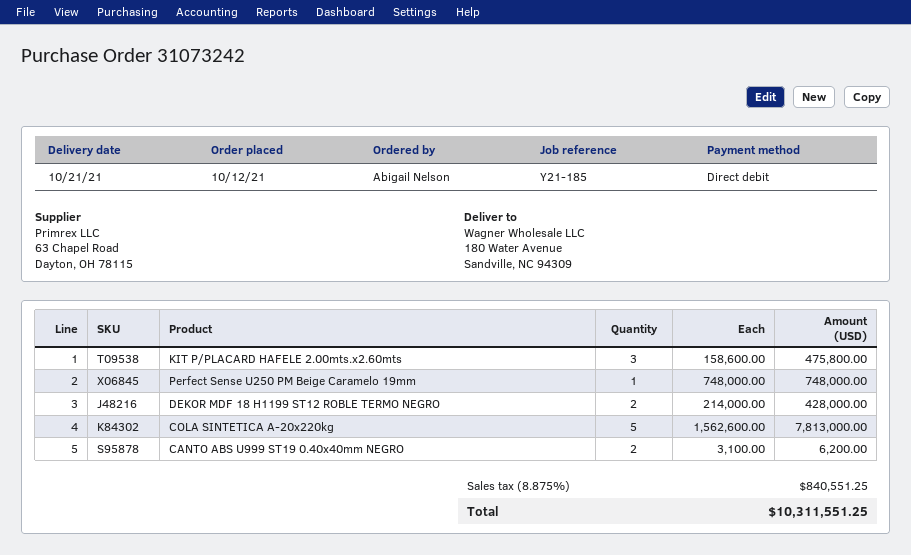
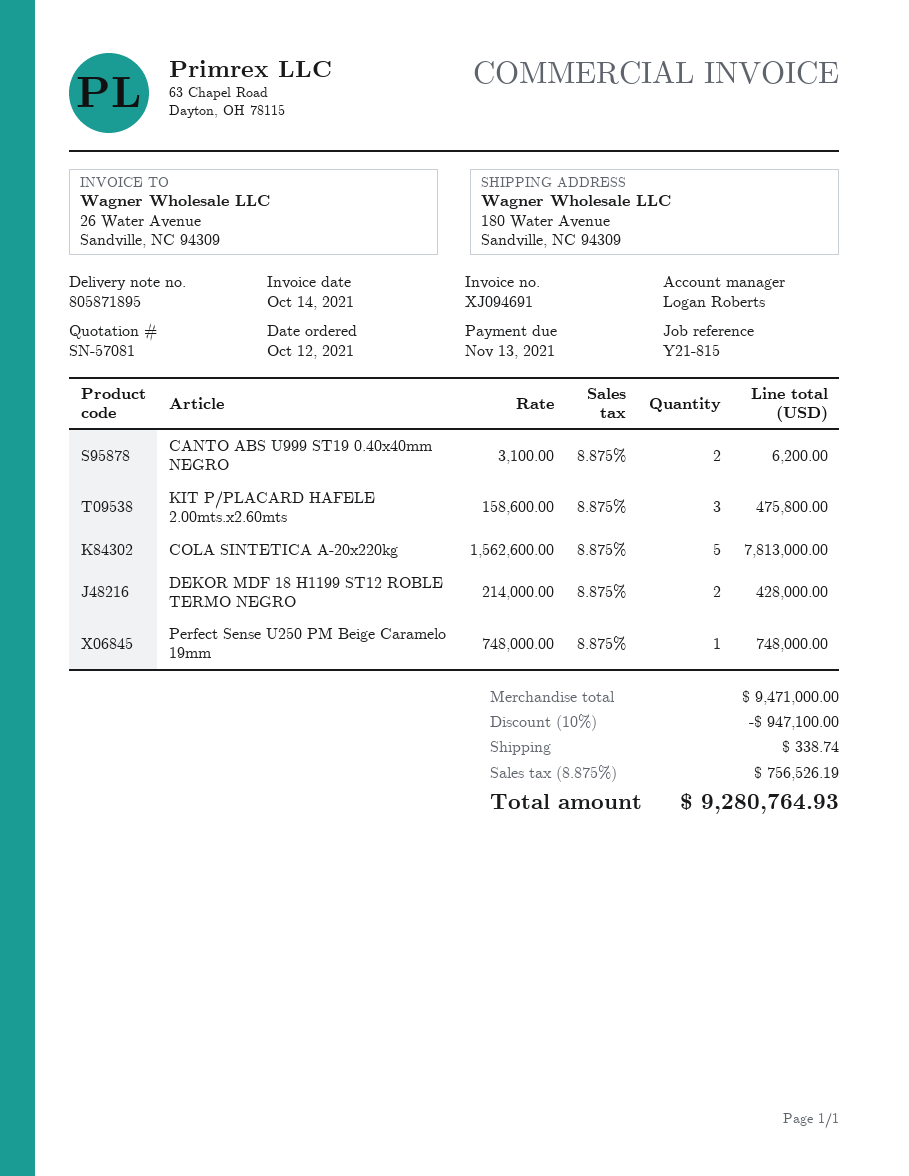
reference: Y21-185 -> Y21-815
discount: none -> 10% = 947100.00
shipping: none -> 338.74
tax: 8.875% = 840551.25 -> 8.875% = 756526.19
total: 10311551.25 -> 9280764.93

